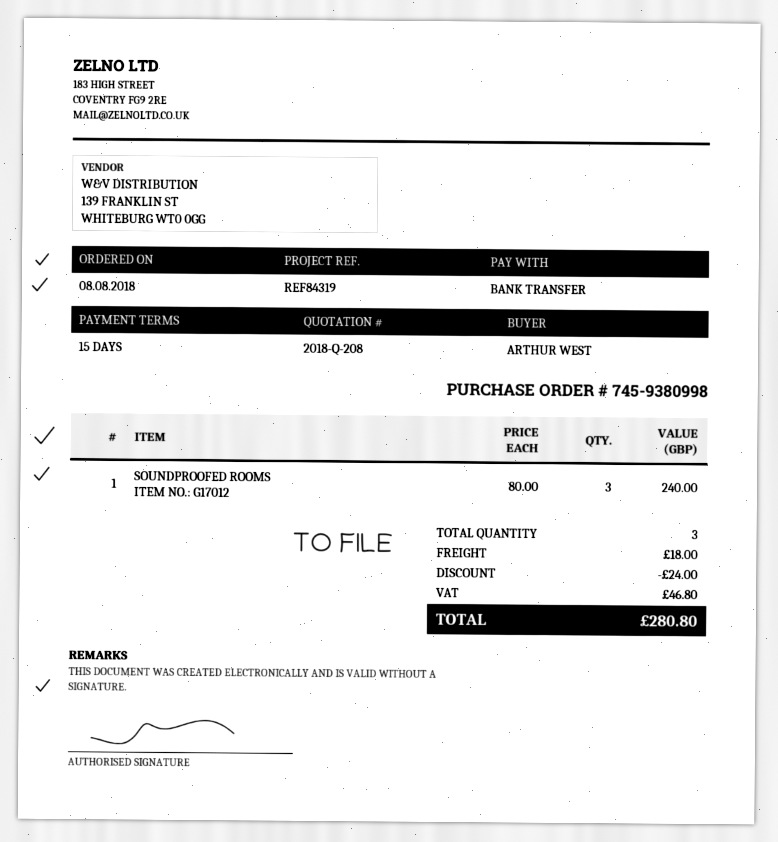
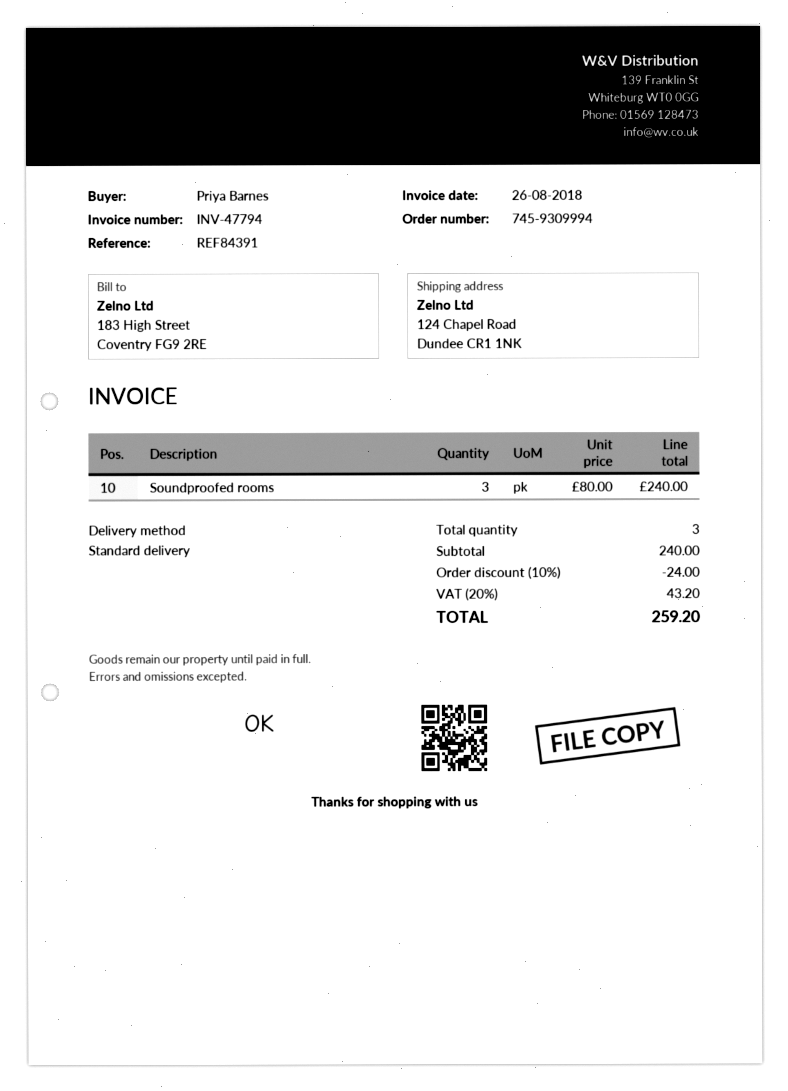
order number: 745-9380998 -> 745-9309994
reference: REF84319 -> REF84391
ordered by: ARTHUR WEST -> Priya Barnes
shipping: 18.00 -> none
tax: 46.80 -> 43.20
total: 280.80 -> 259.20

